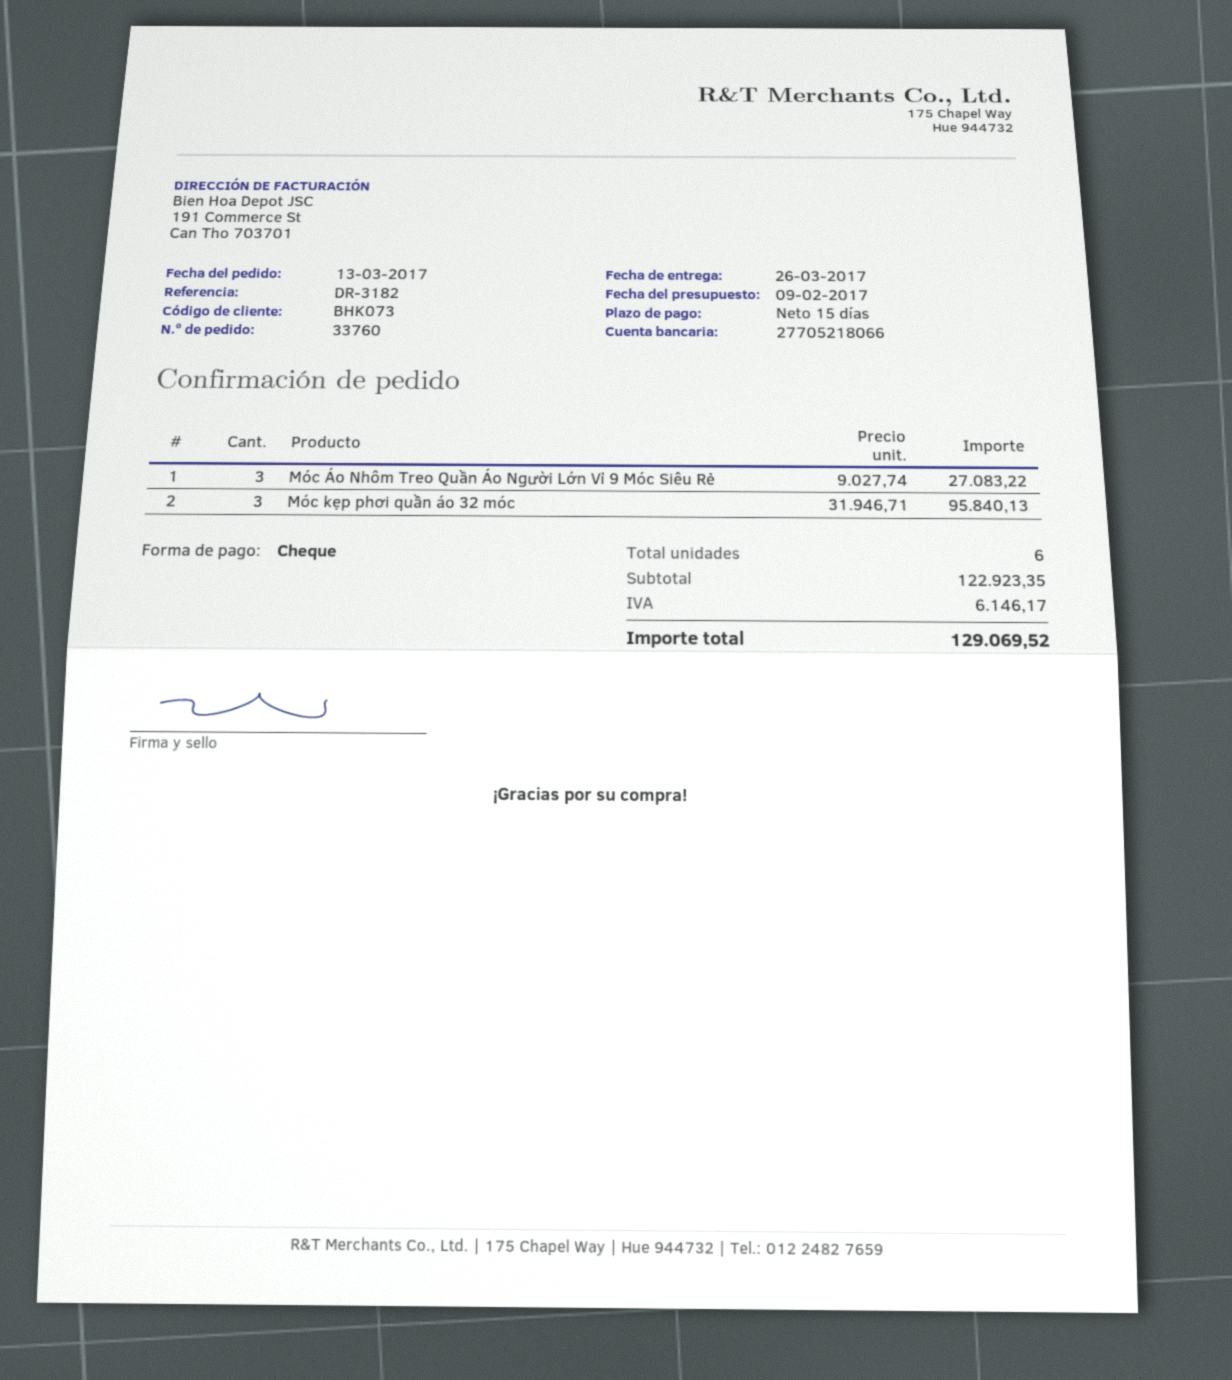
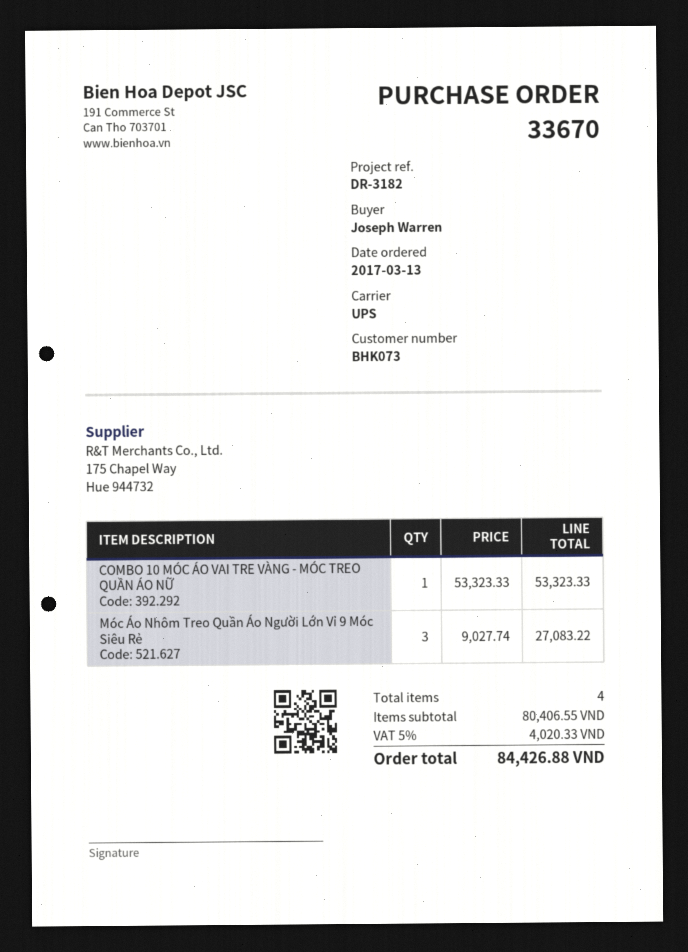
order number: 33760 -> 33670
Móc kẹp phơi quần áo 32 móc: 3 x 31946.71 = 95840.13 -> none
COMBO 10 MÓC ÁO VAI TRE VÀNG - MÓC TREO QUẦN ÁO NỮ: none -> 1 x 53323.33 = 53323.33
total quantity: 6 -> 4
subtotal: 122923.35 -> 80406.55
tax: 6146.17 -> 4020.33
total: 129069.52 -> 84426.88

